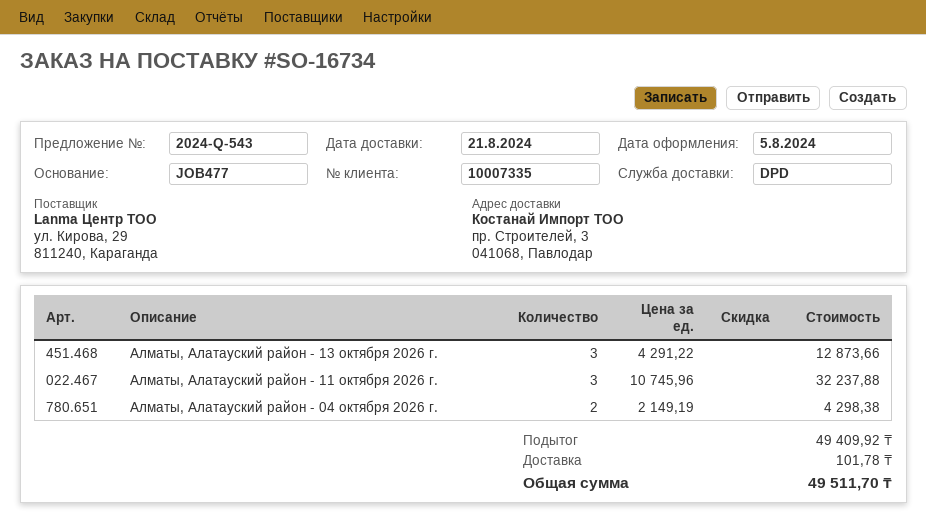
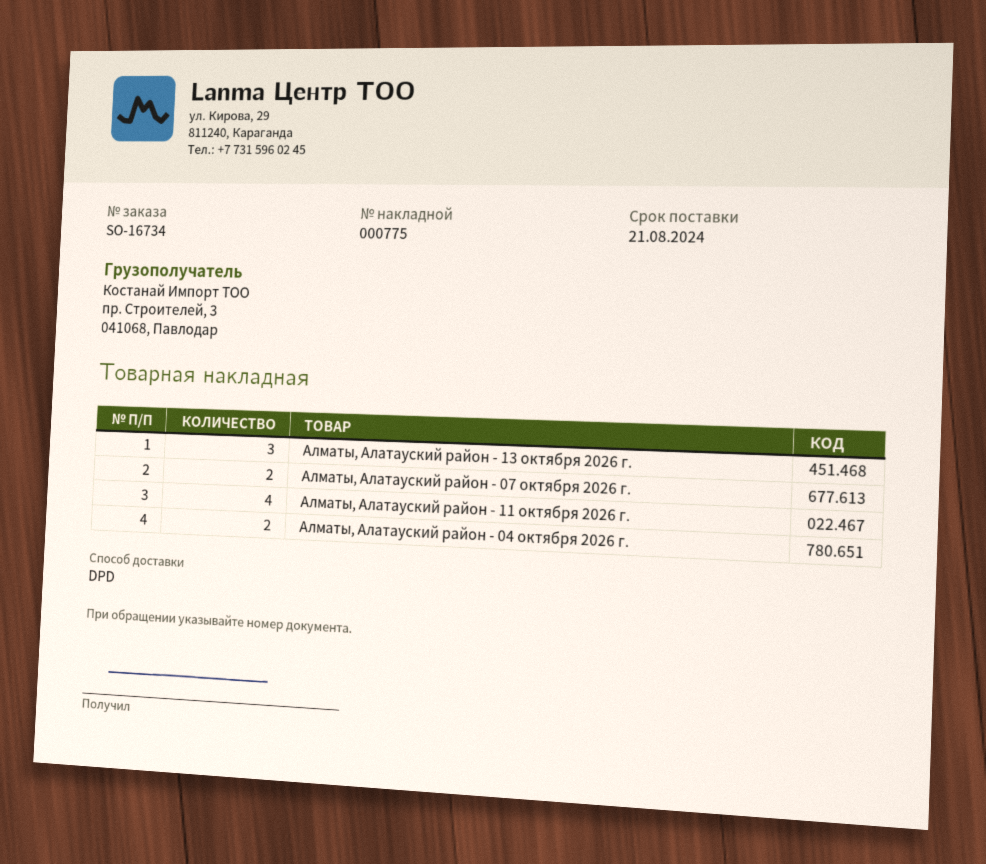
Алматы, Алатауский район - 11 октября 2026 г.: 3 -> 4
Алматы, Алатауский район - 07 октября 2026 г.: none -> 2

